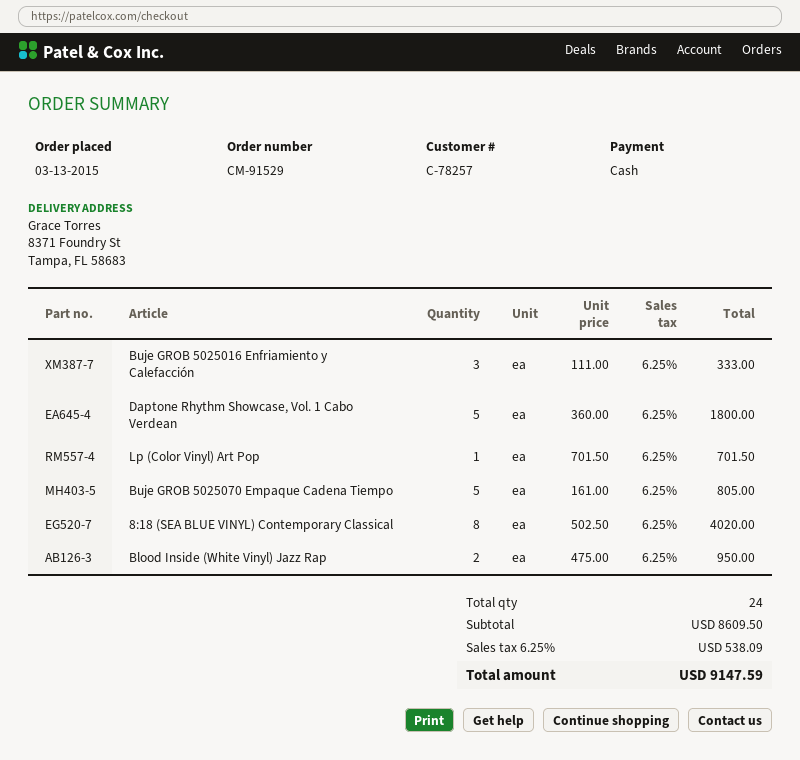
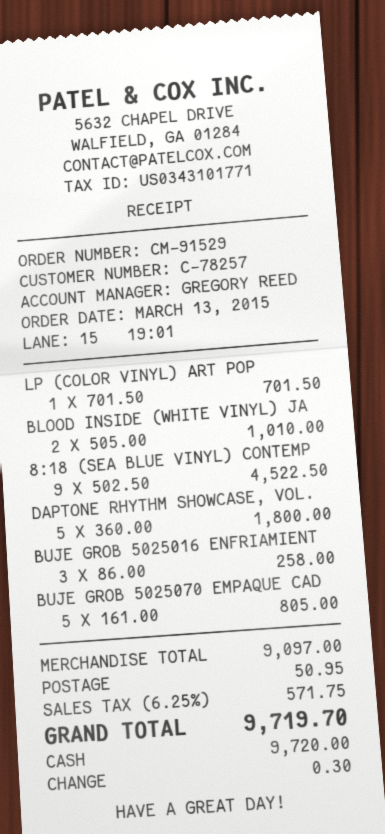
Buje GROB 5025016 Enfriamiento y Calefacción: 3 x 111.00 = 333.00 -> 3 x 86.00 = 258.00
8:18 (SEA BLUE VINYL) Contemporary Classical: 8 x 502.50 = 4020.00 -> 9 x 502.50 = 4522.50
Blood Inside (White Vinyl) Jazz Rap: 2 x 475.00 = 950.00 -> 2 x 505.00 = 1010.00
subtotal: 8609.50 -> 9097.00
shipping: none -> 50.95
tax: 6.25% = 538.09 -> 6.25% = 571.75
total: 9147.59 -> 9719.70

